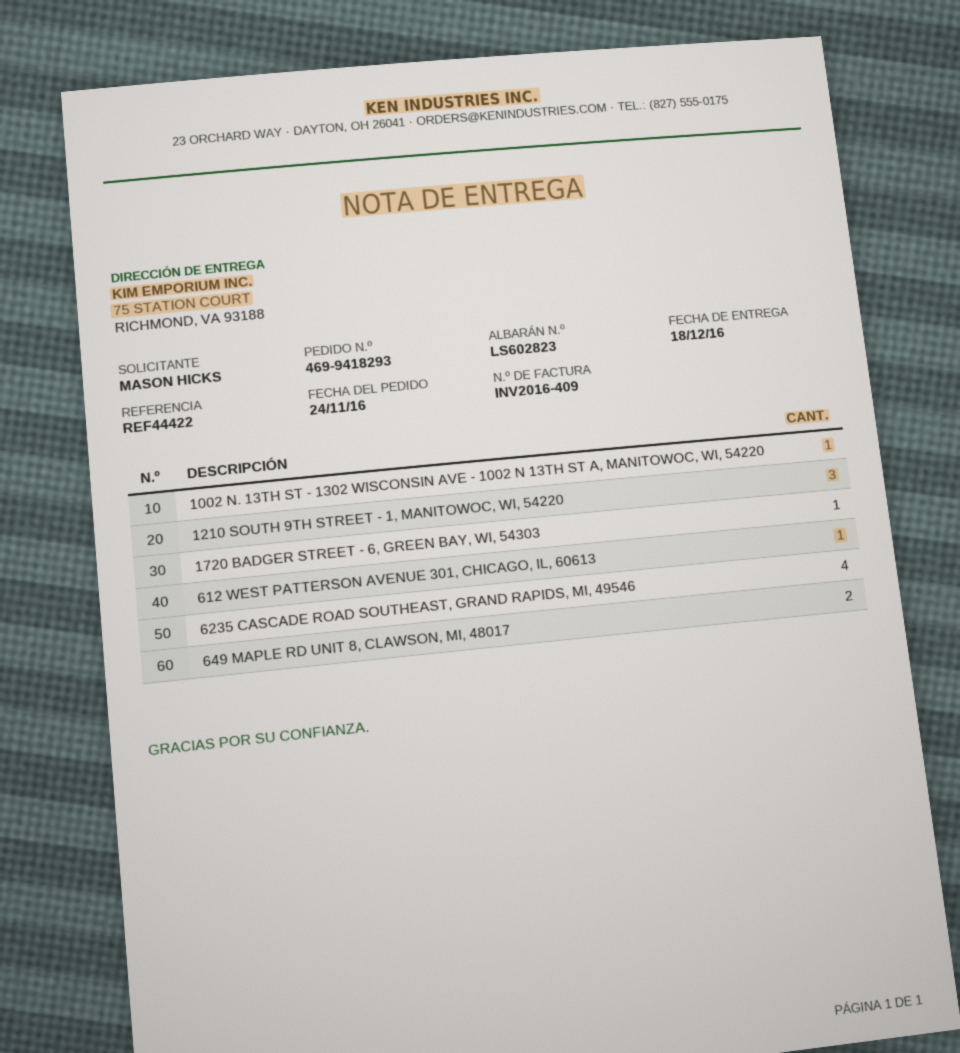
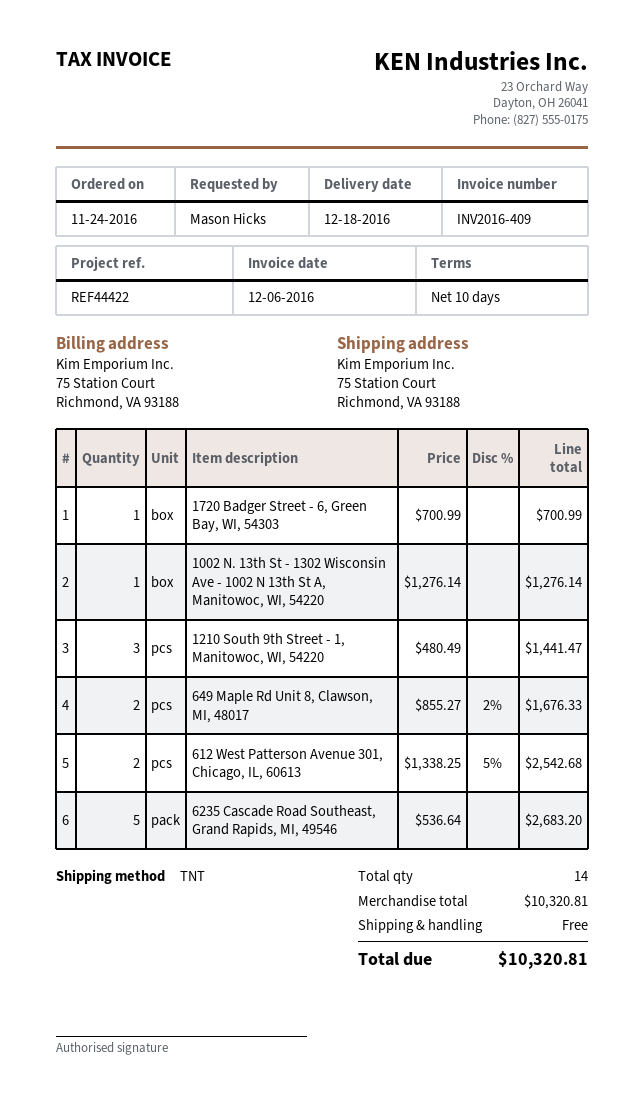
612 WEST PATTERSON AVENUE 301, CHICAGO, IL, 60613: 1 -> 2
6235 CASCADE ROAD SOUTHEAST, GRAND RAPIDS, MI, 49546: 4 -> 5

